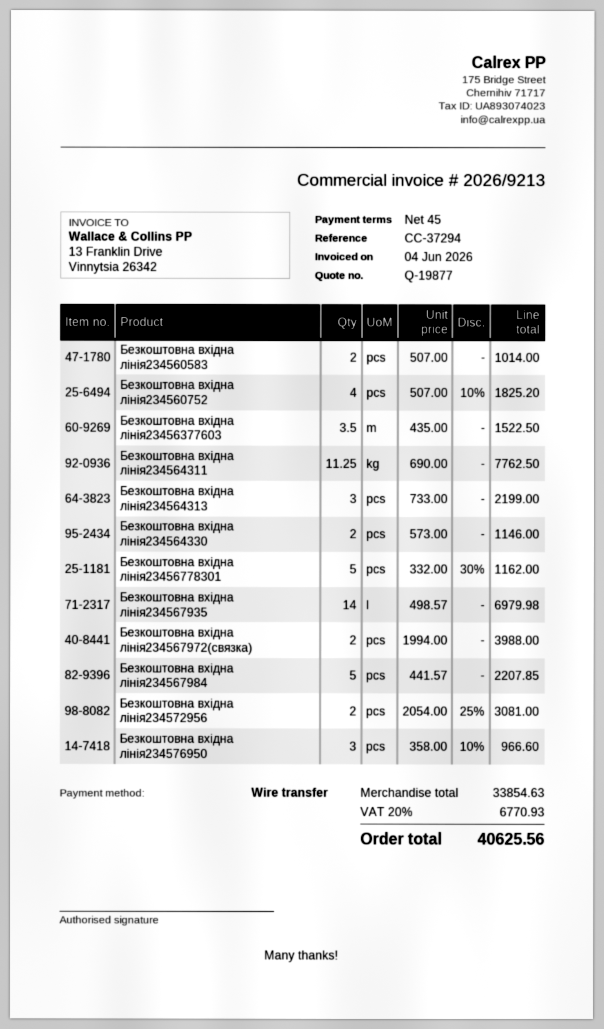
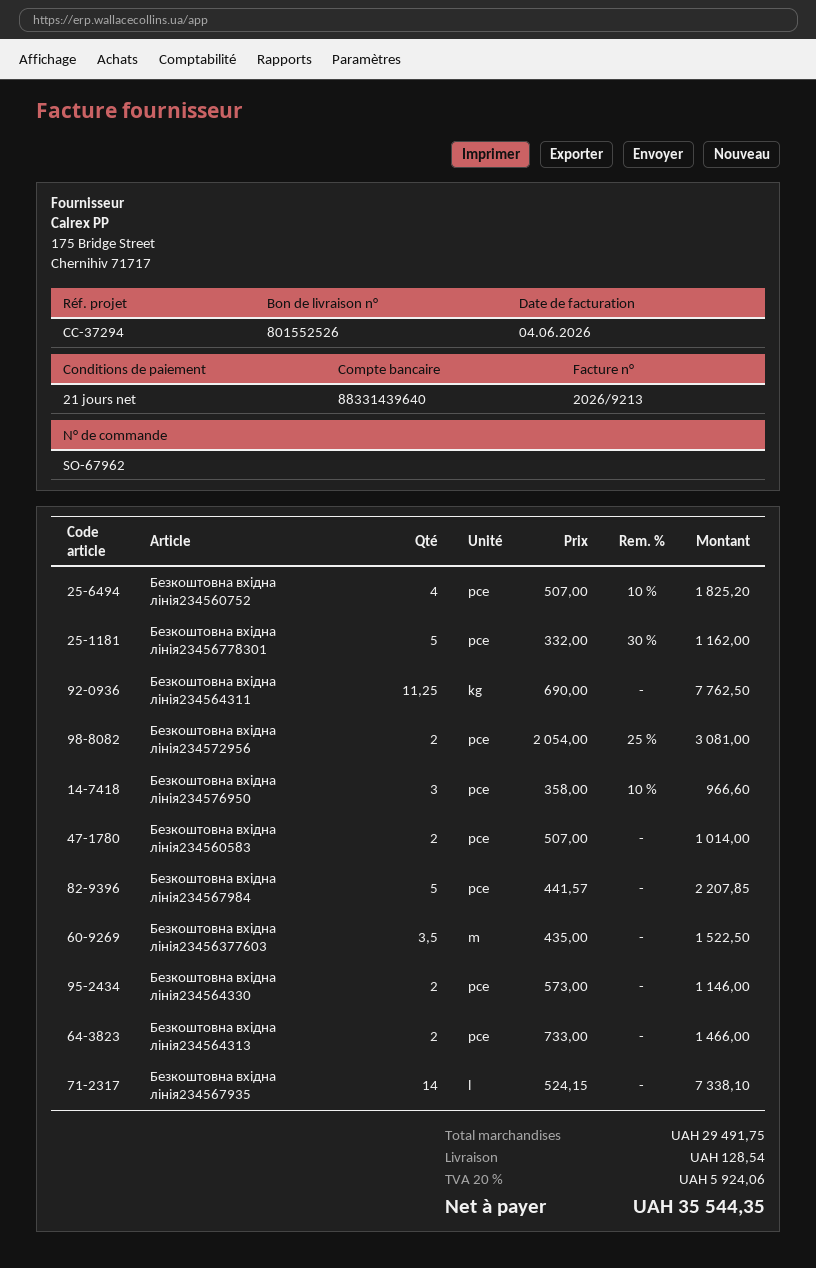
payment terms: 45 days -> 21 days
Безкоштовна вхідна лінія234564313: 3 x 733.00 = 2199.00 -> 2 x 733.00 = 1466.00
Безкоштовна вхідна лінія234567935: 14 x 498.57 = 6979.98 -> 14 x 524.15 = 7338.10
Безкоштовна вхідна лінія234567972(связка): 2 x 1994.00 = 3988.00 -> none
subtotal: 33854.63 -> 29491.75
shipping: none -> 128.54
tax: 20% = 6770.93 -> 20% = 5924.06
total: 40625.56 -> 35544.35

